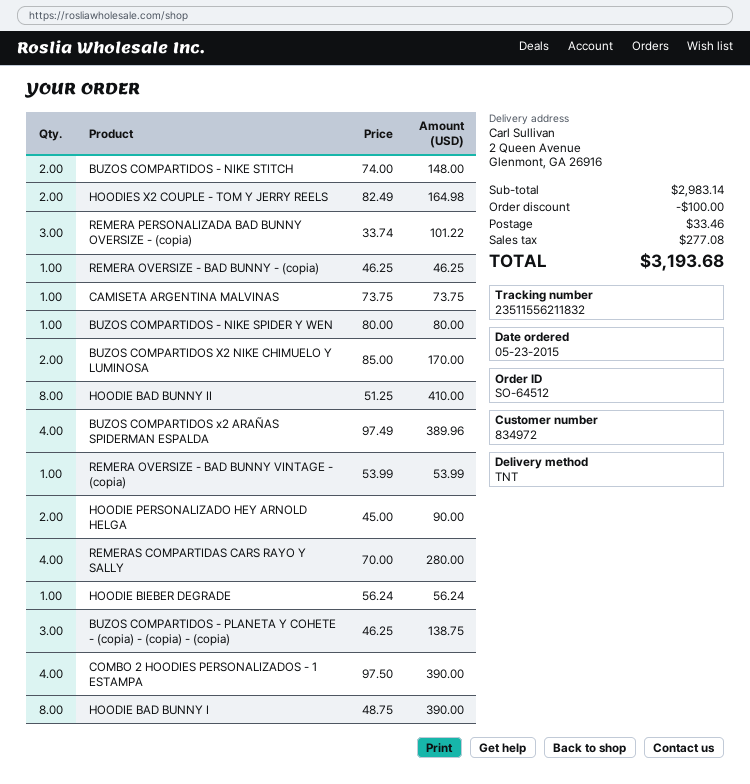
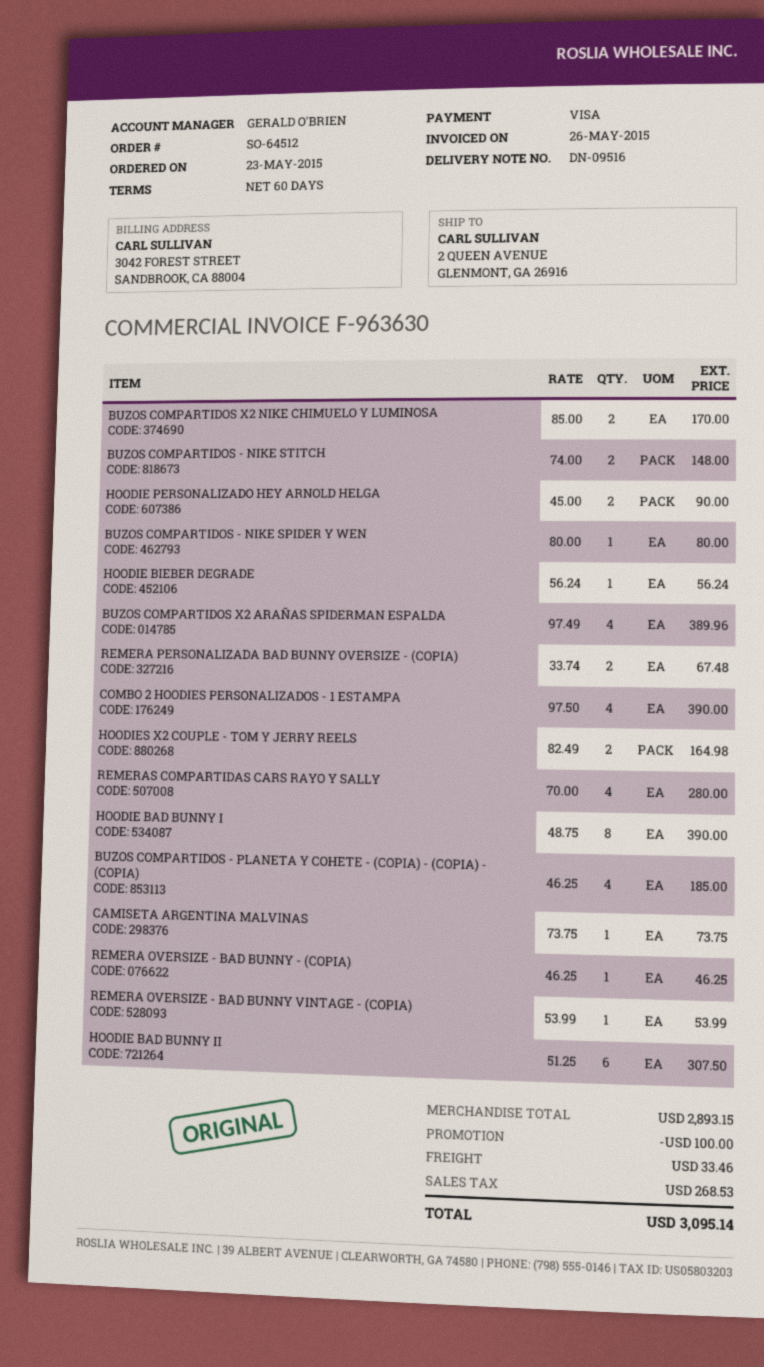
REMERA PERSONALIZADA BAD BUNNY OVERSIZE - (copia): 3 x 33.74 = 101.22 -> 2 x 33.74 = 67.48
HOODIE BAD BUNNY II: 8 x 51.25 = 410.00 -> 6 x 51.25 = 307.50
BUZOS COMPARTIDOS - PLANETA Y COHETE - (copia) - (copia) - (copia): 3 x 46.25 = 138.75 -> 4 x 46.25 = 185.00
subtotal: 2983.14 -> 2893.15
tax: 277.08 -> 268.53
total: 3193.68 -> 3095.14

